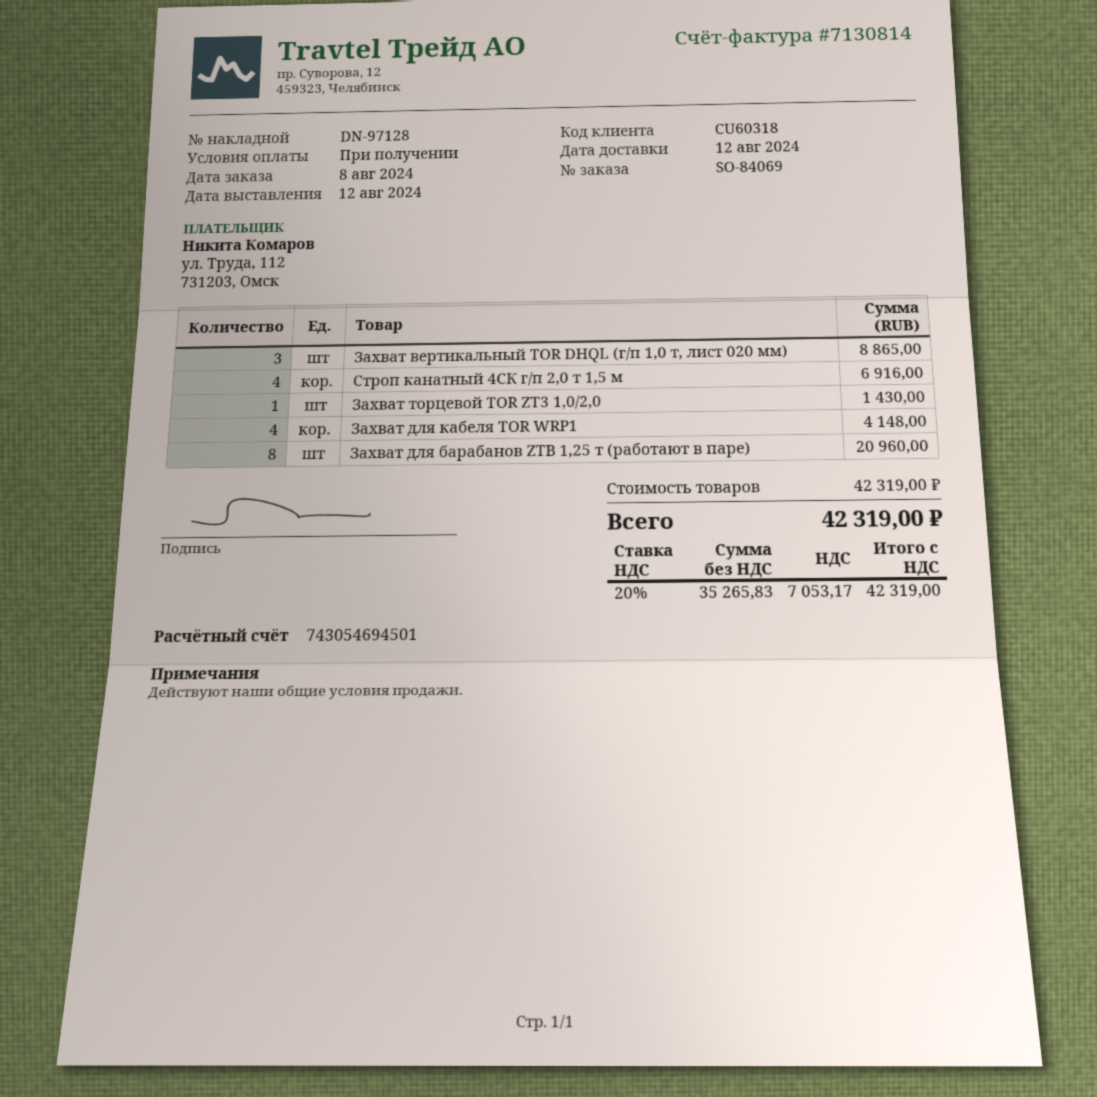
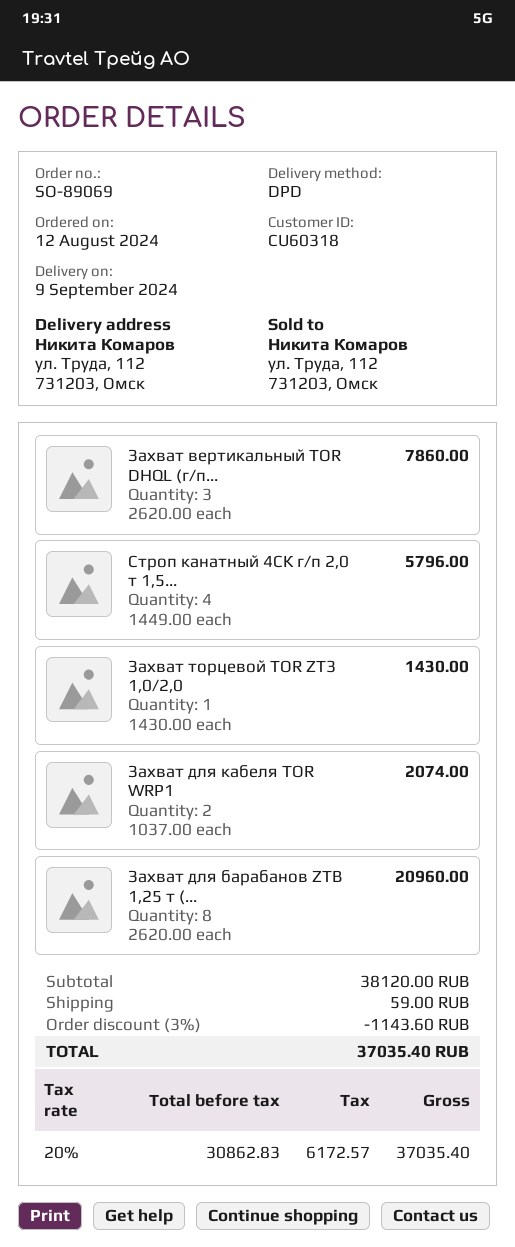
order number: SO-84069 -> SO-89069
order date: 2024-08-08 -> 2024-08-12
delivery date: 2024-08-12 -> 2024-09-09
Захват вертикальный TOR DHQL (г/п 1,0 т, лист 020 мм): 3 for 8865.00 -> 3 for 7860.00
Строп канатный 4СК г/п 2,0 т 1,5 м: 4 for 6916.00 -> 4 for 5796.00
Захват для кабеля TOR WRP1: 4 for 4148.00 -> 2 for 2074.00
subtotal: 42319.00 -> 38120.00
discount: none -> 3% = 1143.60
shipping: none -> 59.00
net: 35265.83 -> 30862.83
tax: 20% = 7053.17 -> 20% = 6172.57
total: 42319.00 -> 37035.40

